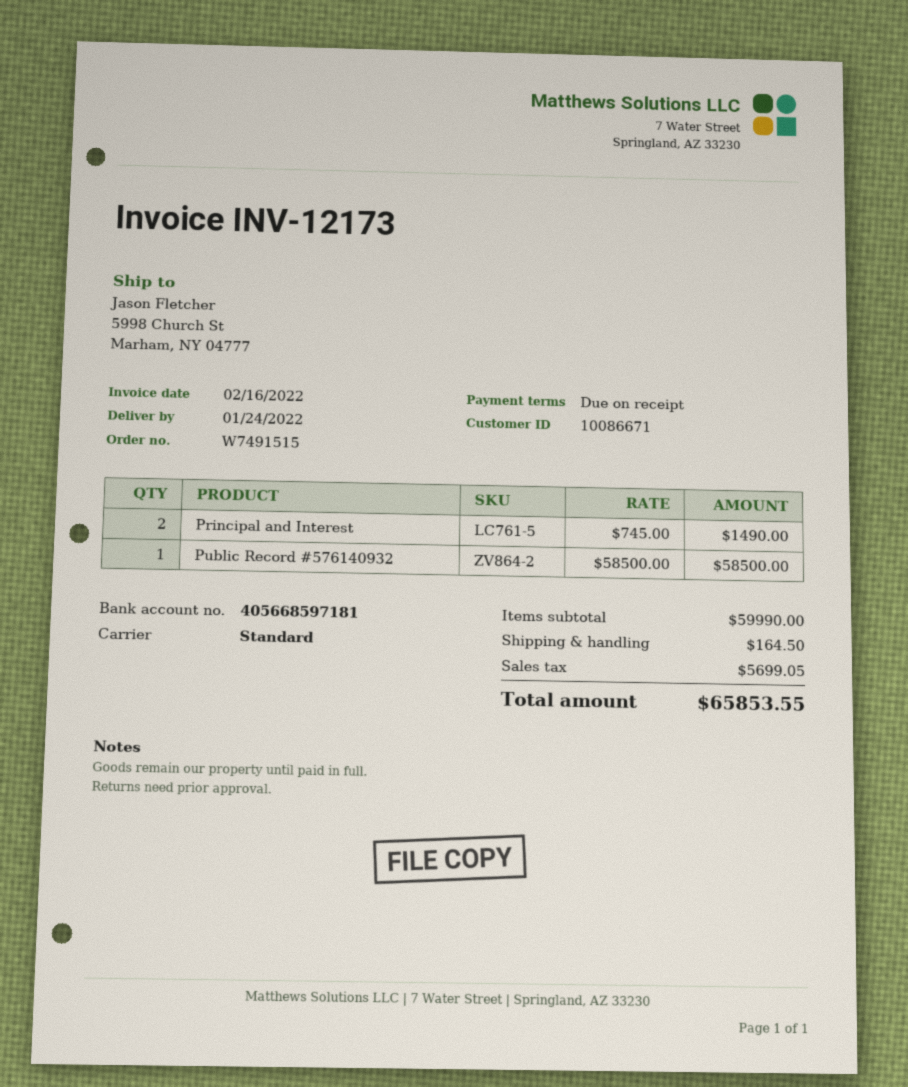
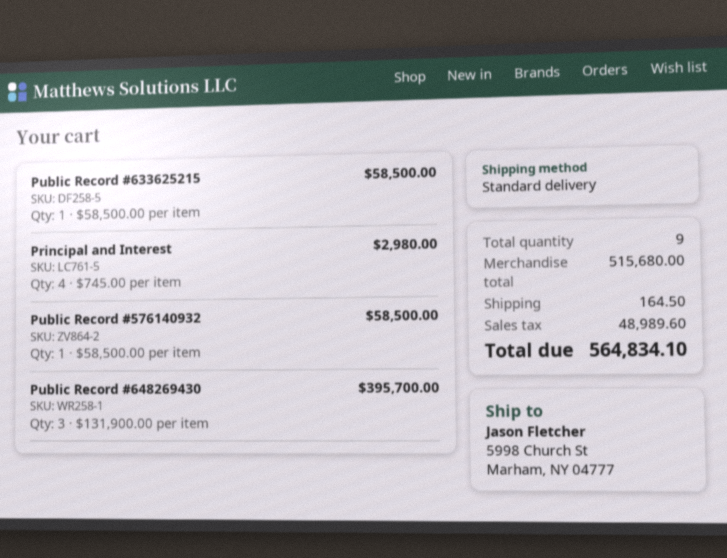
Principal and Interest: 2 x 745.00 = 1490.00 -> 4 x 745.00 = 2980.00
Public Record #633625215: none -> 1 x 58500.00 = 58500.00
Public Record #648269430: none -> 3 x 131900.00 = 395700.00
subtotal: 59990.00 -> 515680.00
tax: 5699.05 -> 48989.60
total: 65853.55 -> 564834.10

